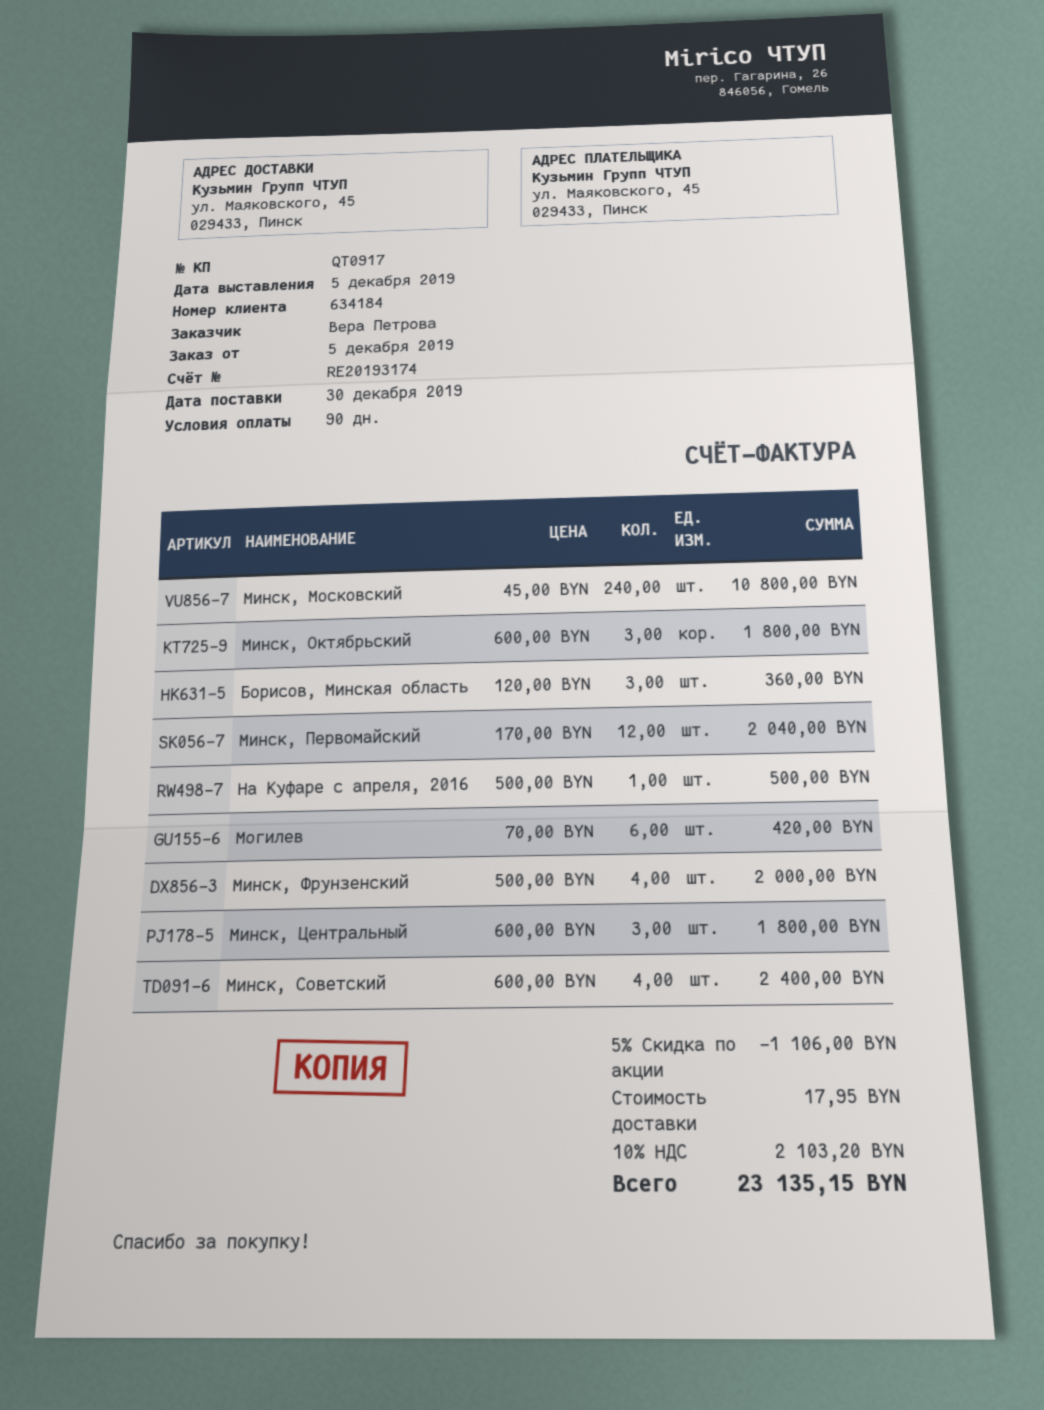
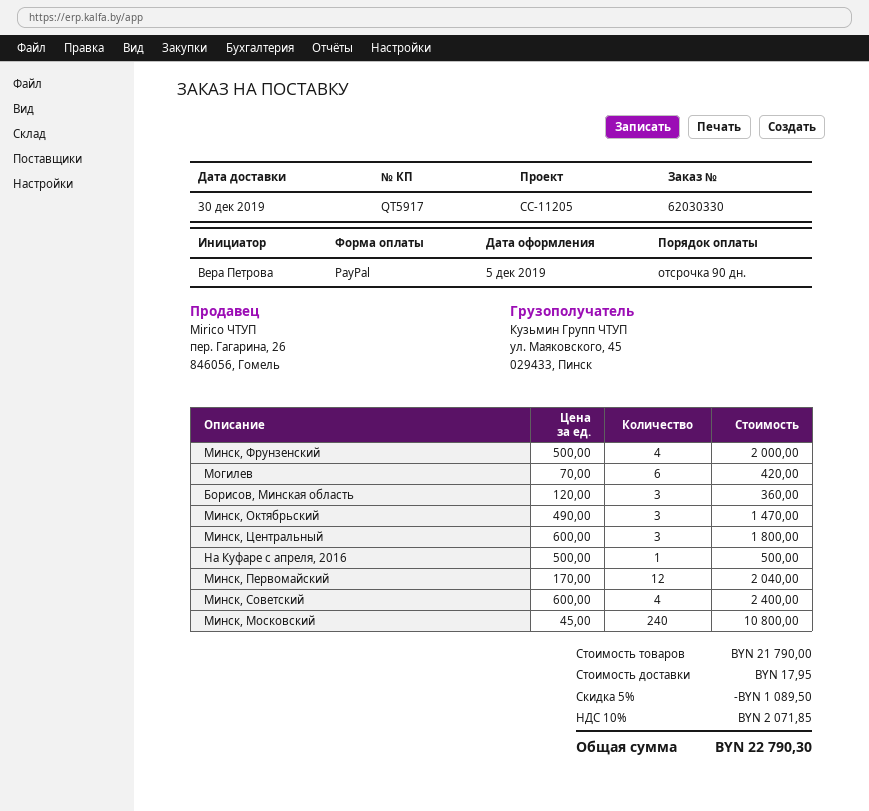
quote number: QT0917 -> QT5917
Минск, Октябрьский: 3 x 600.00 = 1800.00 -> 3 x 490.00 = 1470.00
discount: 5% = 1106.00 -> 5% = 1089.50
tax: 10% = 2103.20 -> 10% = 2071.85
total: 23135.15 -> 22790.30

